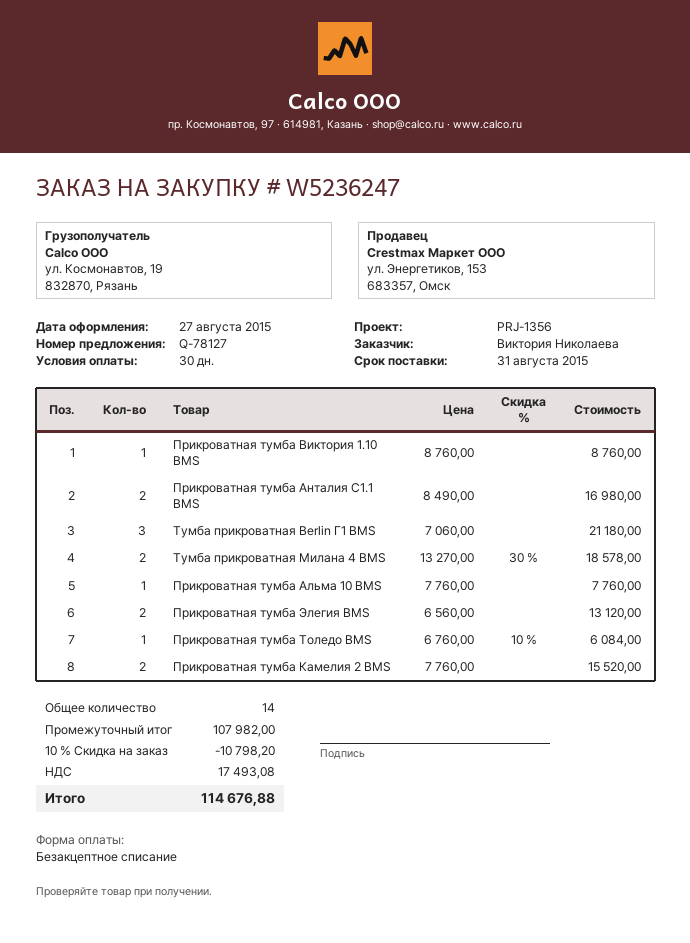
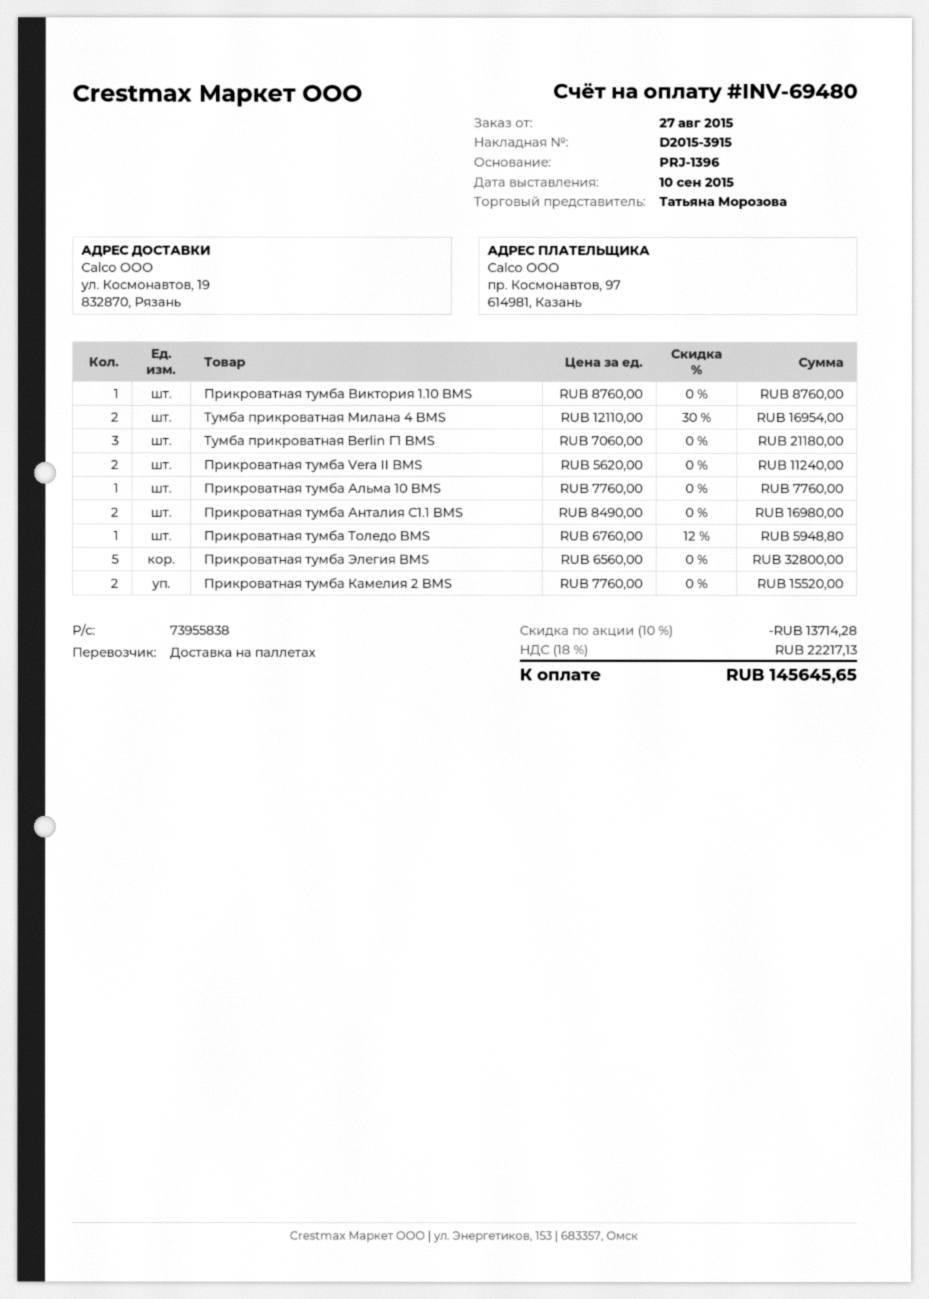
reference: PRJ-1356 -> PRJ-1396
Тумба прикроватная Милана 4 BMS: 2 x 13270.00 - 30% = 18578.00 -> 2 x 12110.00 - 30% = 16954.00
Прикроватная тумба Элегия BMS: 2 x 6560.00 = 13120.00 -> 5 x 6560.00 = 32800.00
Прикроватная тумба Толедо BMS: 1 x 6760.00 - 10% = 6084.00 -> 1 x 6760.00 - 12% = 5948.80
Прикроватная тумба Vera II BMS: none -> 2 x 5620.00 = 11240.00
discount: 10% = 10798.20 -> 10% = 13714.28
tax: 17493.08 -> 22217.13
total: 114676.88 -> 145645.65

